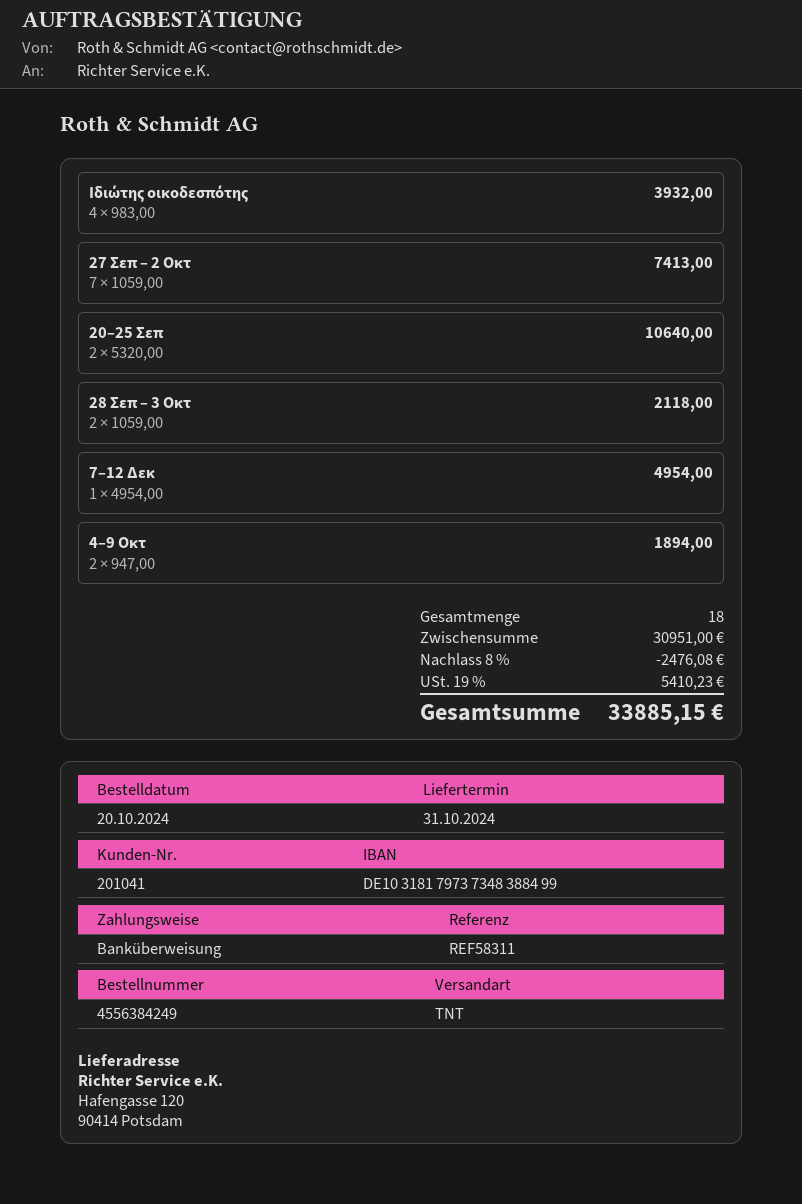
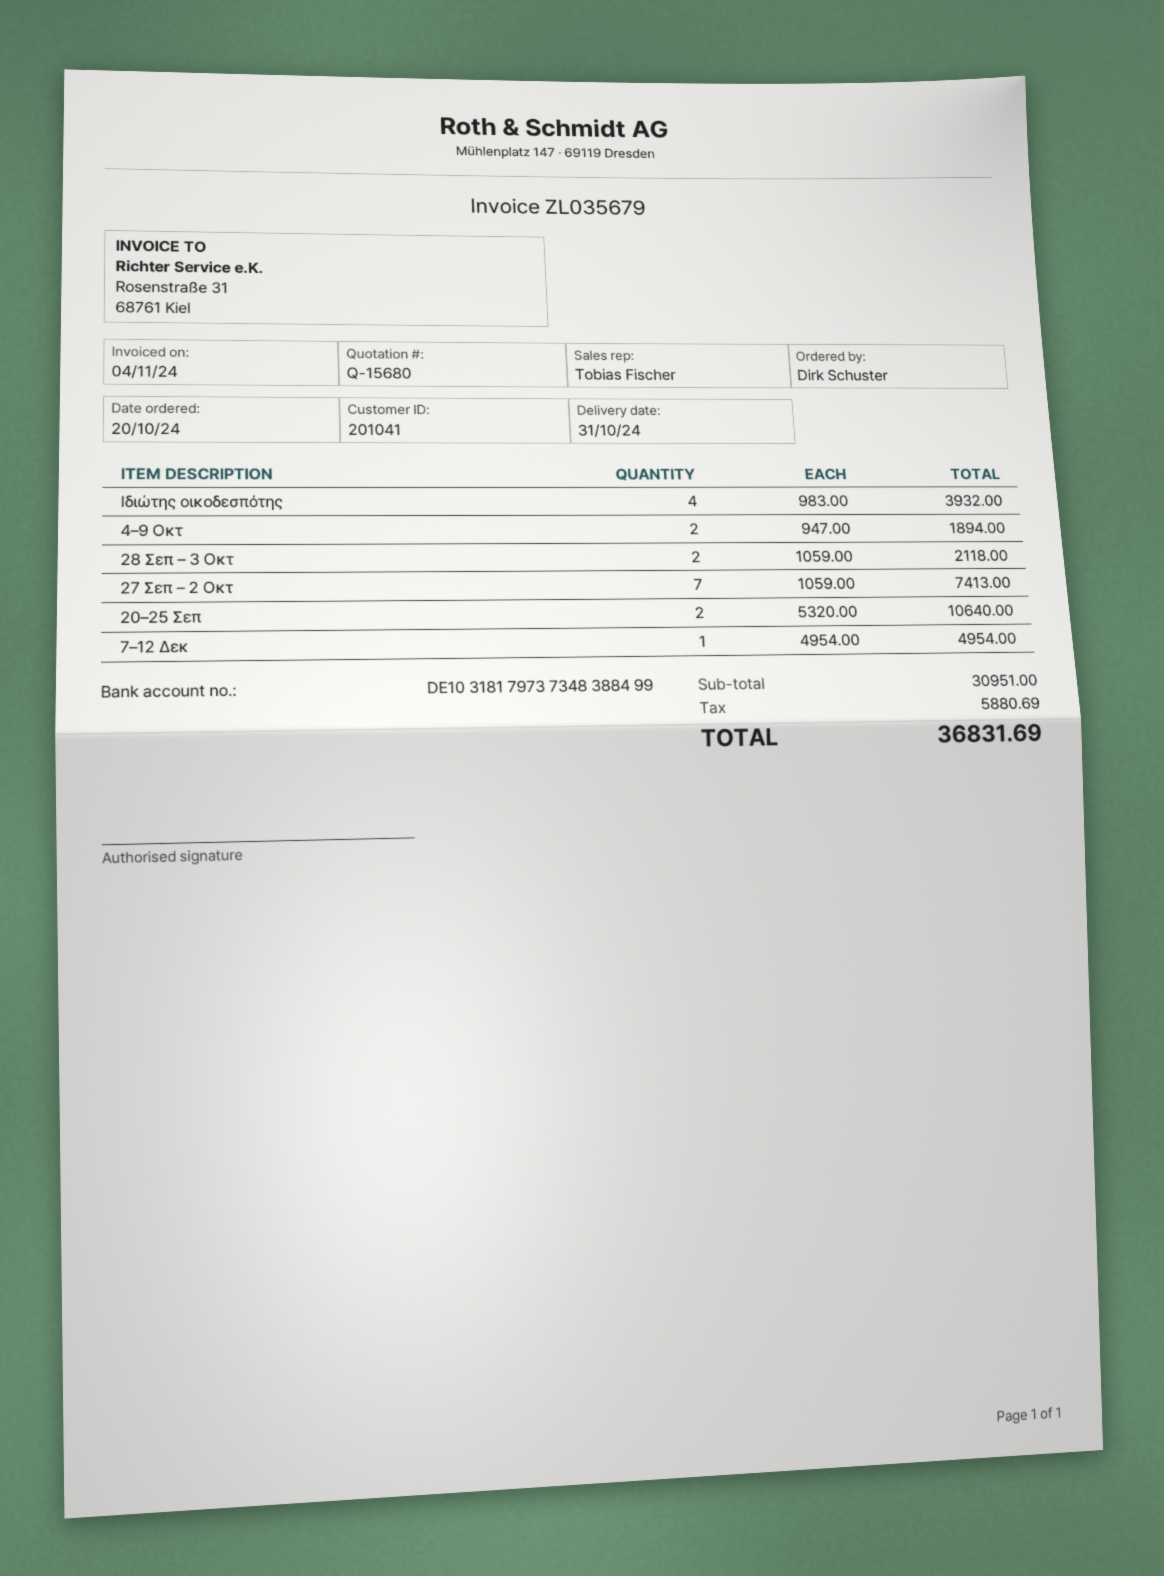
discount: 8% = 2476.08 -> none
tax: 5410.23 -> 5880.69
total: 33885.15 -> 36831.69

